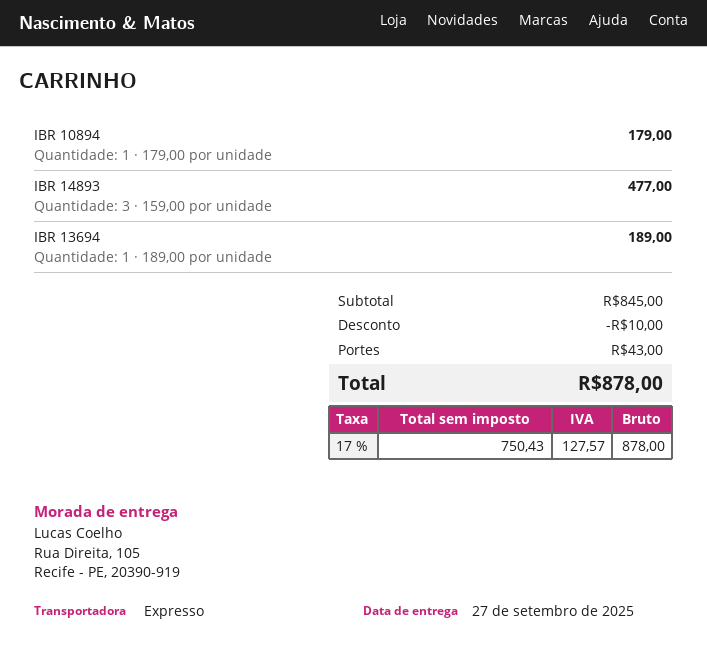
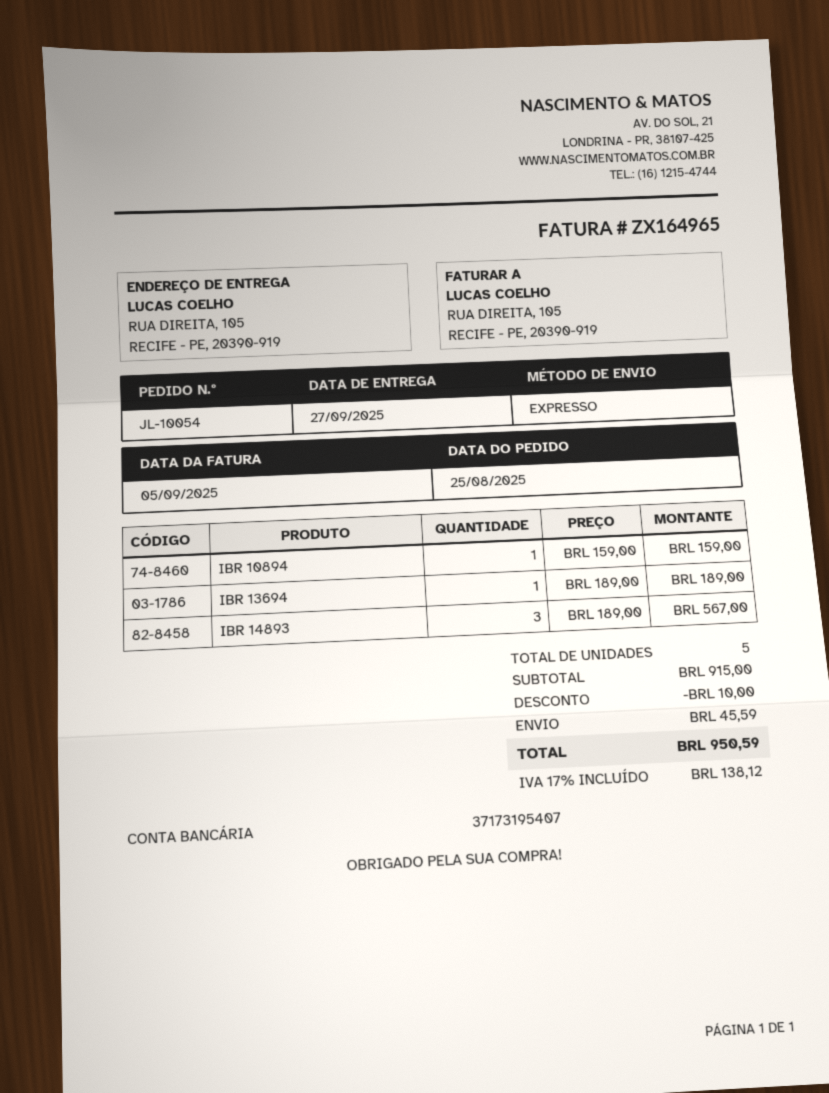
IBR 10894: 1 x 179.00 = 179.00 -> 1 x 159.00 = 159.00
IBR 14893: 3 x 159.00 = 477.00 -> 3 x 189.00 = 567.00
subtotal: 845.00 -> 915.00
shipping: 43.00 -> 45.59
tax: 17% = 127.57 -> 17% = 138.12
total: 878.00 -> 950.59

